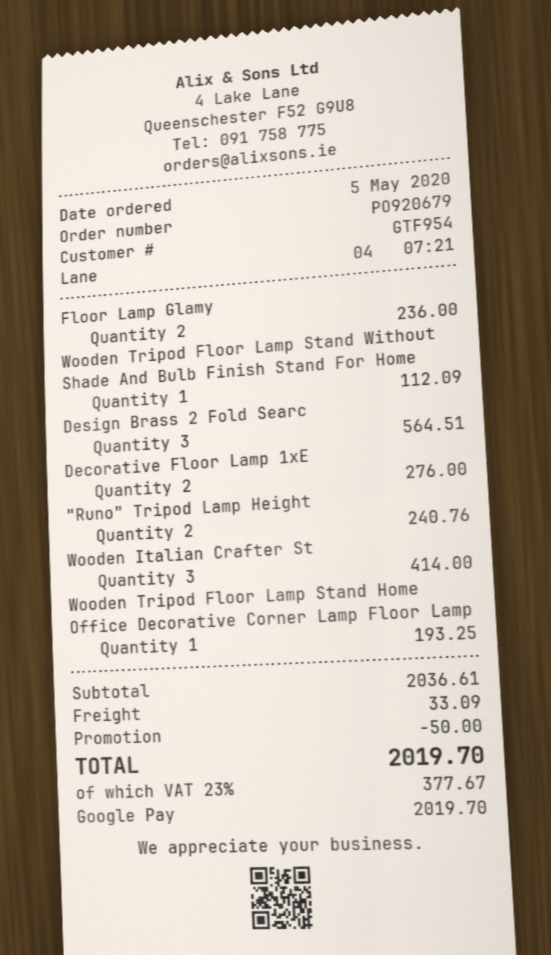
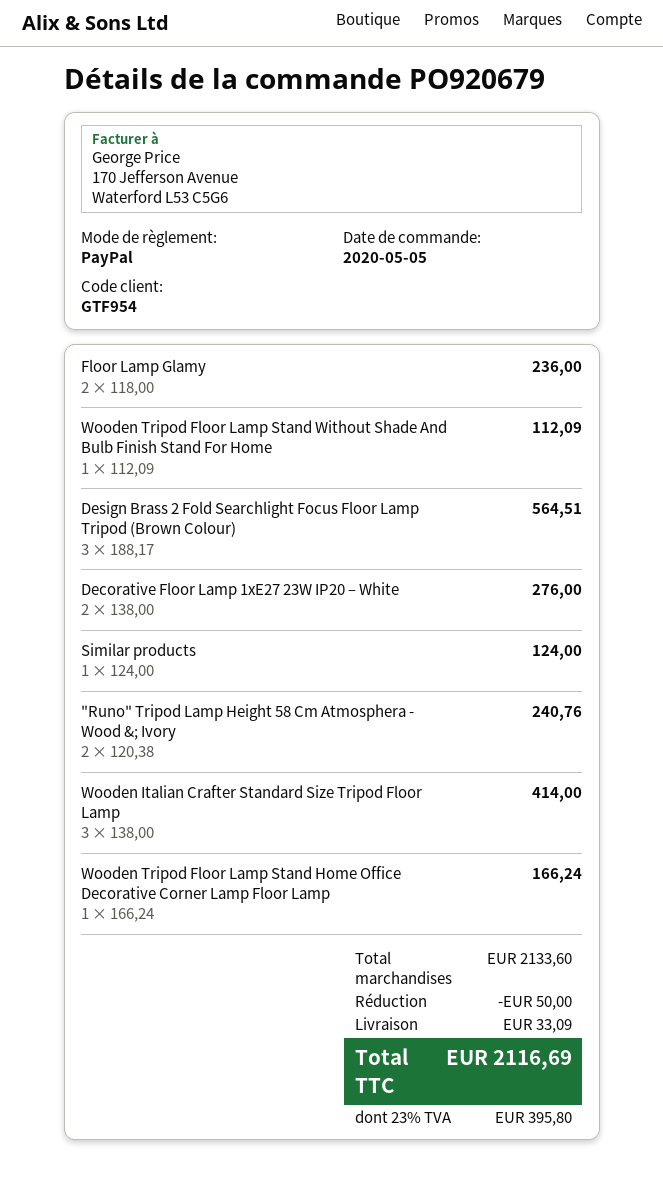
payment method: Google Pay -> PayPal
Wooden Tripod Floor Lamp Stand Home Office Decorative Corner Lamp Floor Lamp: 1 for 193.25 -> 1 for 166.24
Similar products: none -> 1 for 124.00
subtotal: 2036.61 -> 2133.60
tax: 23% = 377.67 -> 23% = 395.80
total: 2019.70 -> 2116.69

